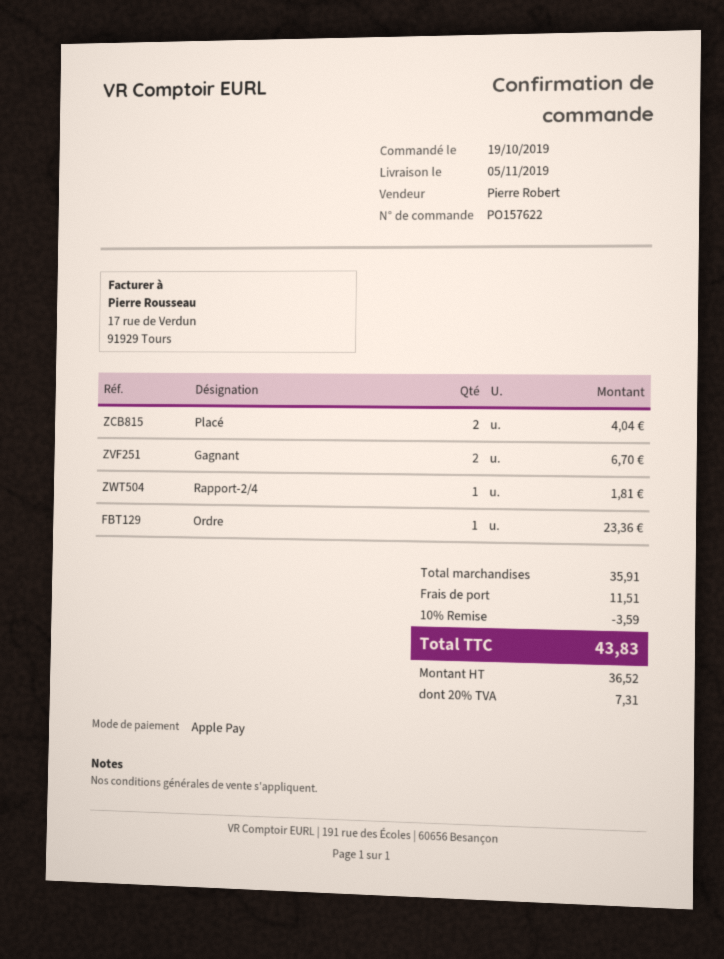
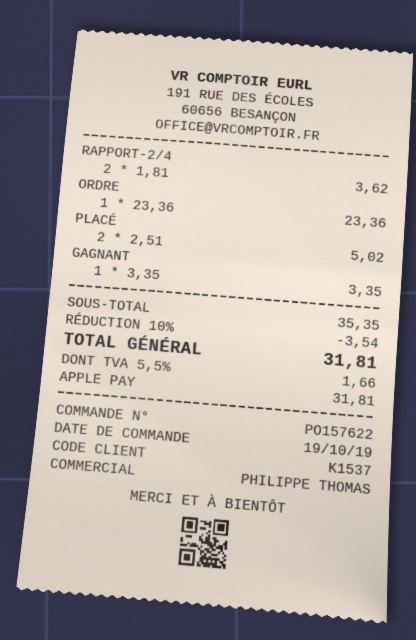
sales rep: Pierre Robert -> PHILIPPE THOMAS
Placé: 2 for 4.04 -> 2 for 5.02
Gagnant: 2 for 6.70 -> 1 for 3.35
Rapport-2/4: 1 for 1.81 -> 2 for 3.62
subtotal: 35.91 -> 35.35
discount: 10% = 3.59 -> 10% = 3.54
shipping: 11.51 -> none
tax: 20% = 7.31 -> 5.5% = 1.66
total: 43.83 -> 31.81

